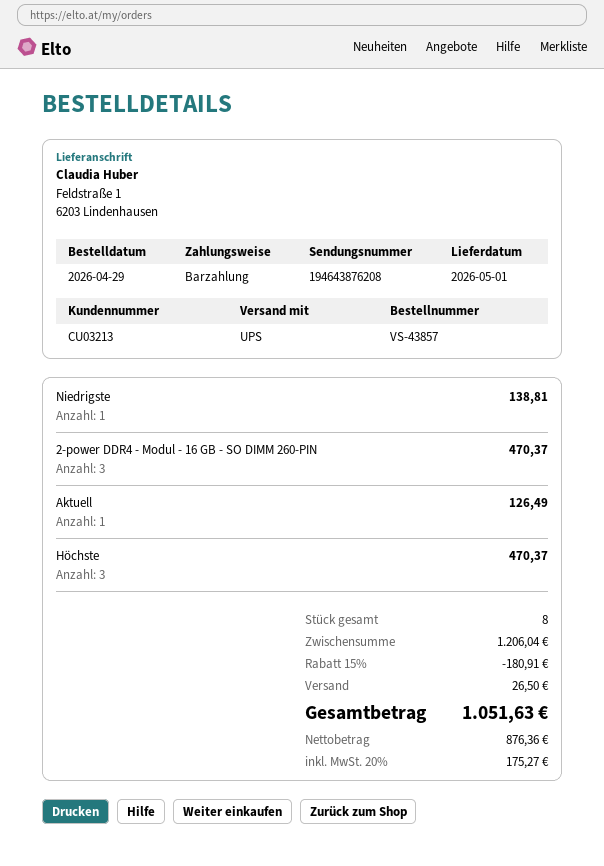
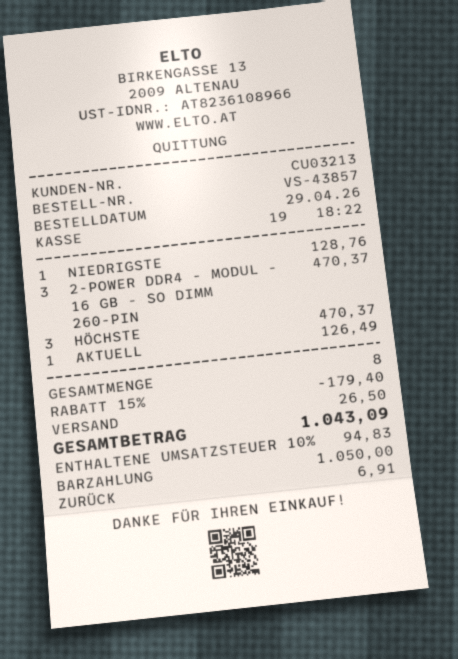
Niedrigste: 1 for 138.81 -> 1 for 128.76
discount: 15% = 180.91 -> 15% = 179.40
tax: 20% = 175.27 -> 10% = 94.83
total: 1051.63 -> 1043.09

